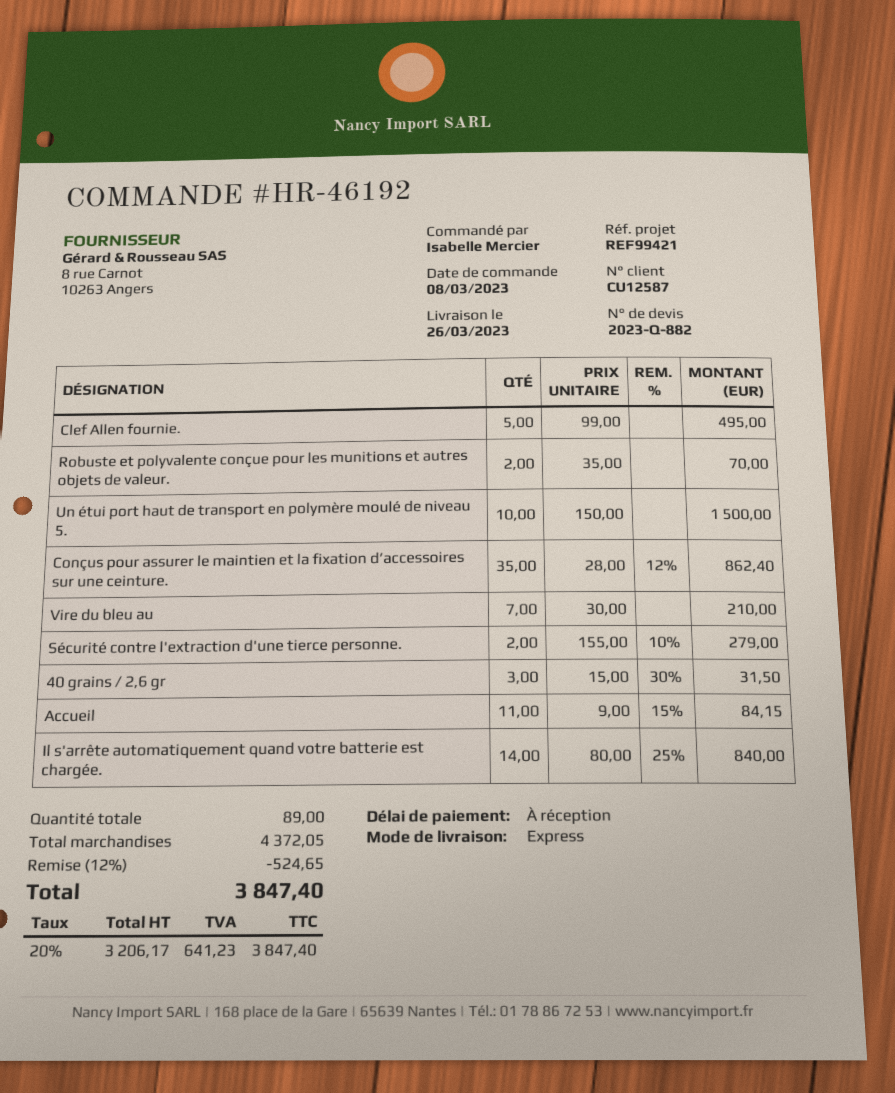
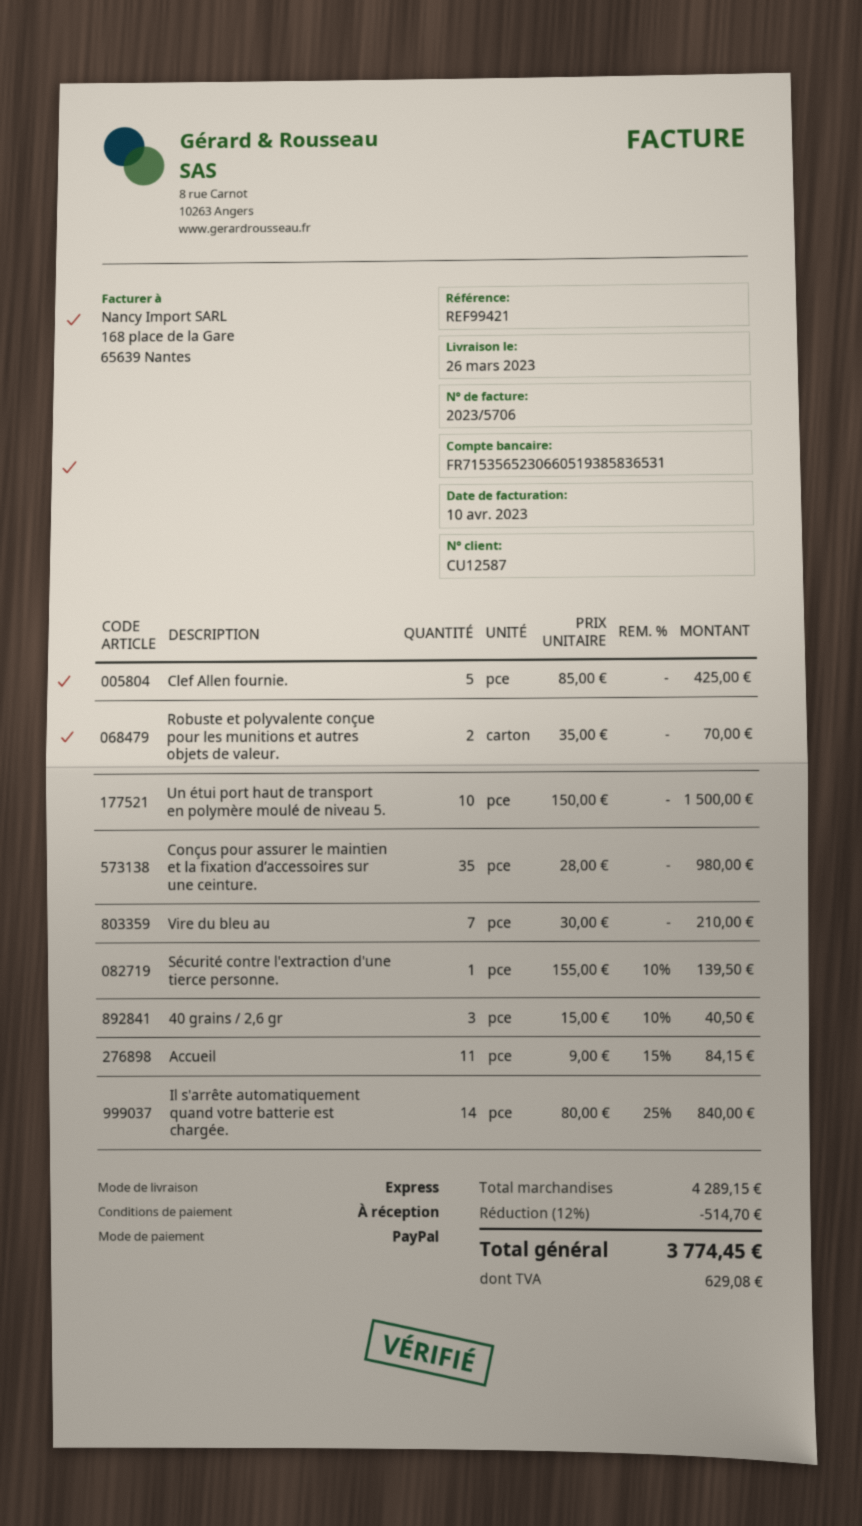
Clef Allen fournie.: 5 x 99.00 = 495.00 -> 5 x 85.00 = 425.00
Conçus pour assurer le maintien et la fixation d’accessoires sur une ceinture.: 35 x 28.00 - 12% = 862.40 -> 35 x 28.00 = 980.00
Sécurité contre l'extraction d'une tierce personne.: 2 x 155.00 - 10% = 279.00 -> 1 x 155.00 - 10% = 139.50
40 grains / 2,6 gr: 3 x 15.00 - 30% = 31.50 -> 3 x 15.00 - 10% = 40.50
subtotal: 4372.05 -> 4289.15
discount: 12% = 524.65 -> 12% = 514.70
tax: 641.23 -> 629.08
total: 3847.40 -> 3774.45

